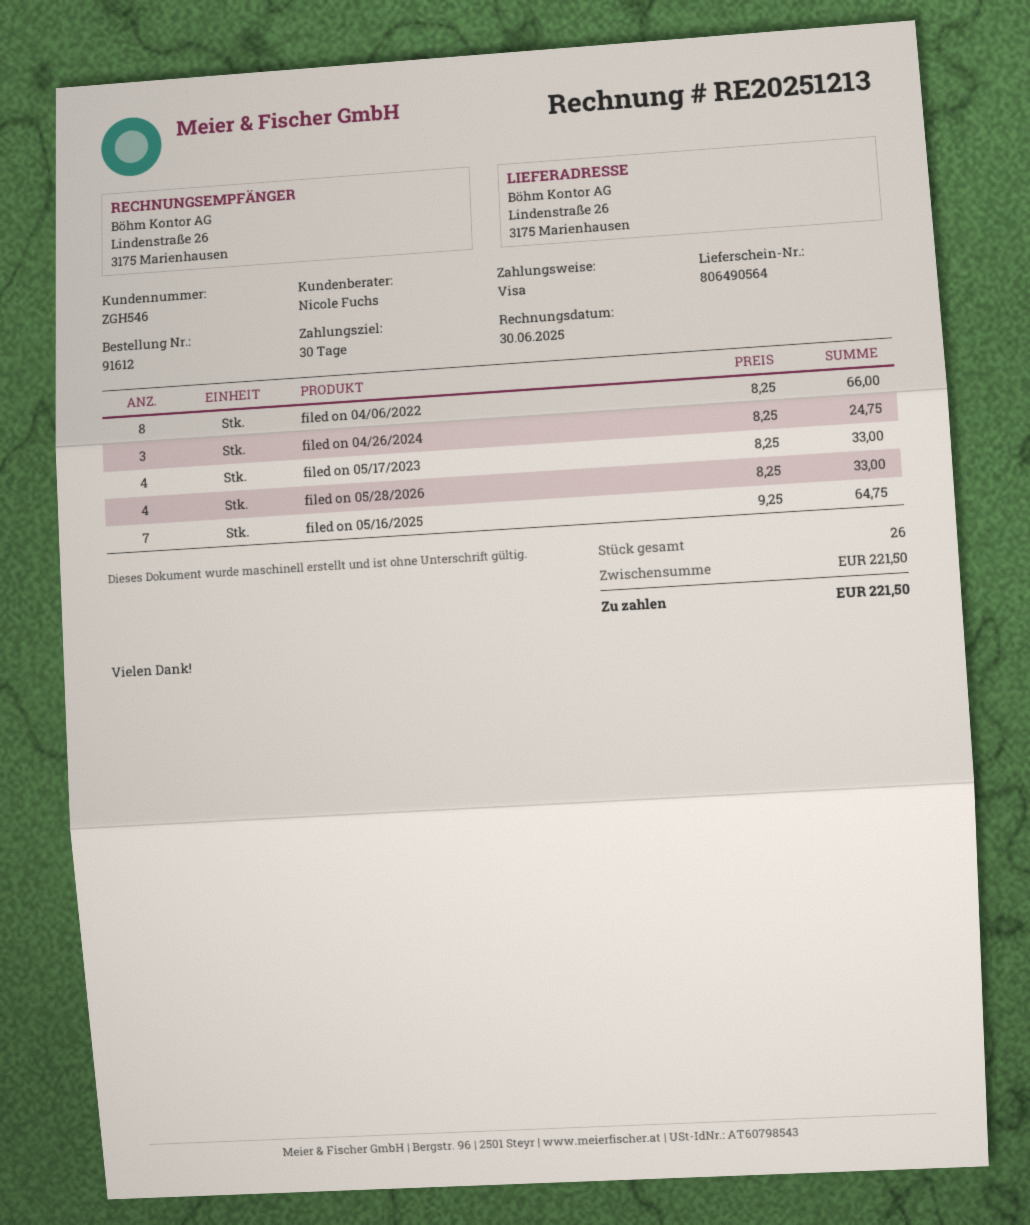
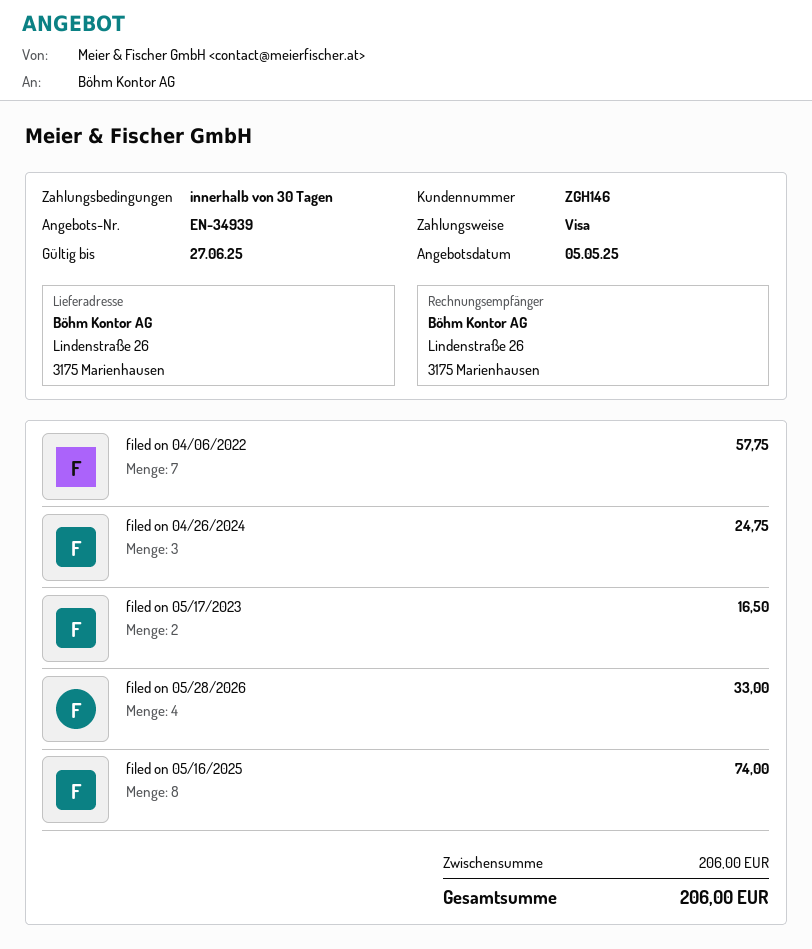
customer number: ZGH546 -> ZGH146
filed on 04/06/2022: 8 for 66.00 -> 7 for 57.75
filed on 05/17/2023: 4 for 33.00 -> 2 for 16.50
filed on 05/16/2025: 7 for 64.75 -> 8 for 74.00
subtotal: 221.50 -> 206.00
total: 221.50 -> 206.00

